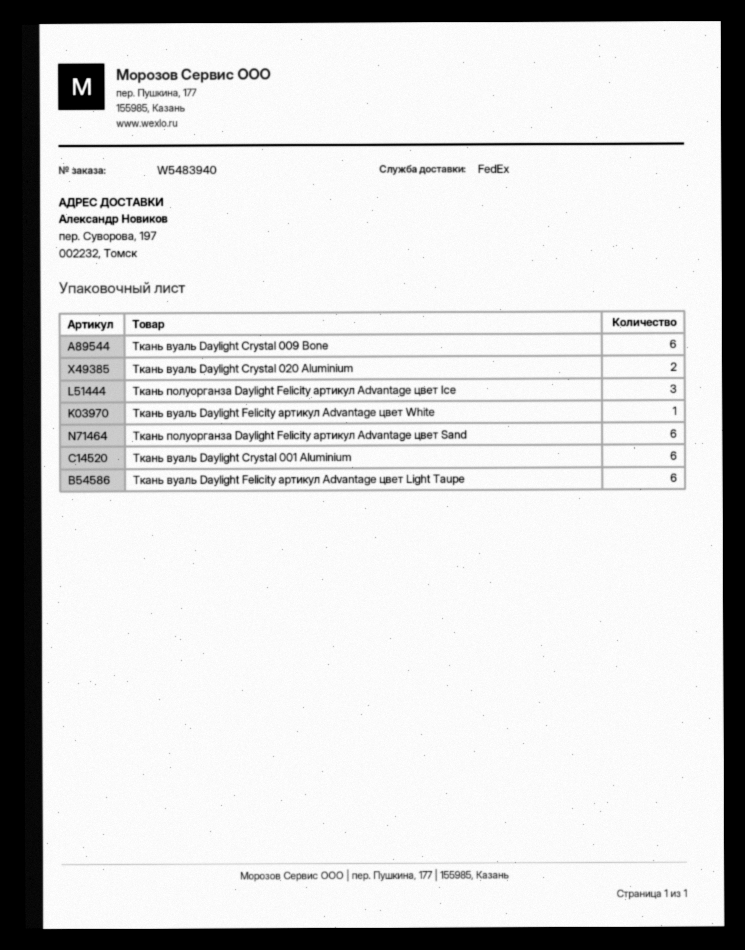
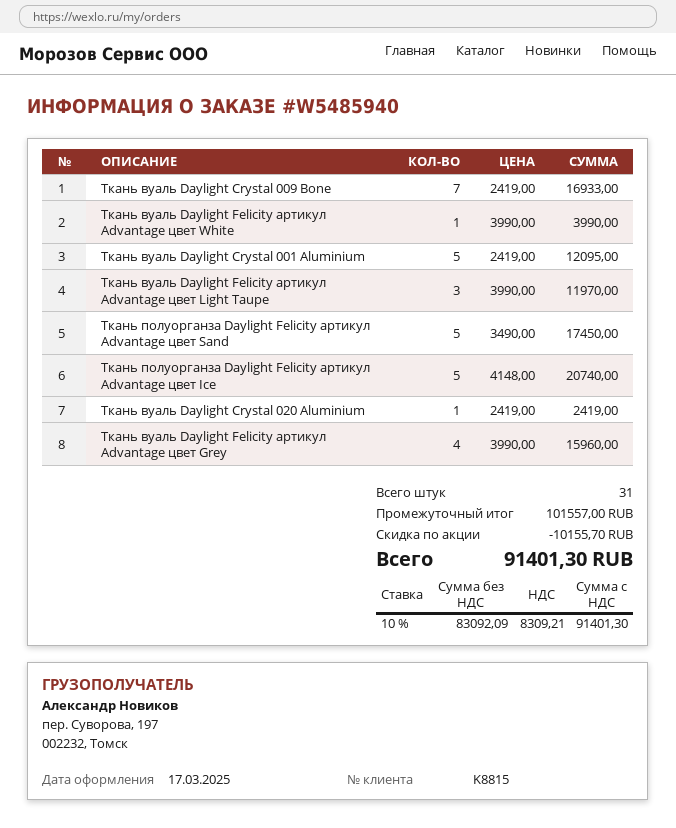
order number: W5483940 -> W5485940
Ткань вуаль Daylight Crystal 009 Bone: 6 -> 7
Ткань вуаль Daylight Crystal 020 Aluminium: 2 -> 1
Ткань полуорганза Daylight Felicity артикул Advantage цвет Ice: 3 -> 5
Ткань полуорганза Daylight Felicity артикул Advantage цвет Sand: 6 -> 5
Ткань вуаль Daylight Crystal 001 Aluminium: 6 -> 5
Ткань вуаль Daylight Felicity артикул Advantage цвет Light Taupe: 6 -> 3
Ткань вуаль Daylight Felicity артикул Advantage цвет Grey: none -> 4

